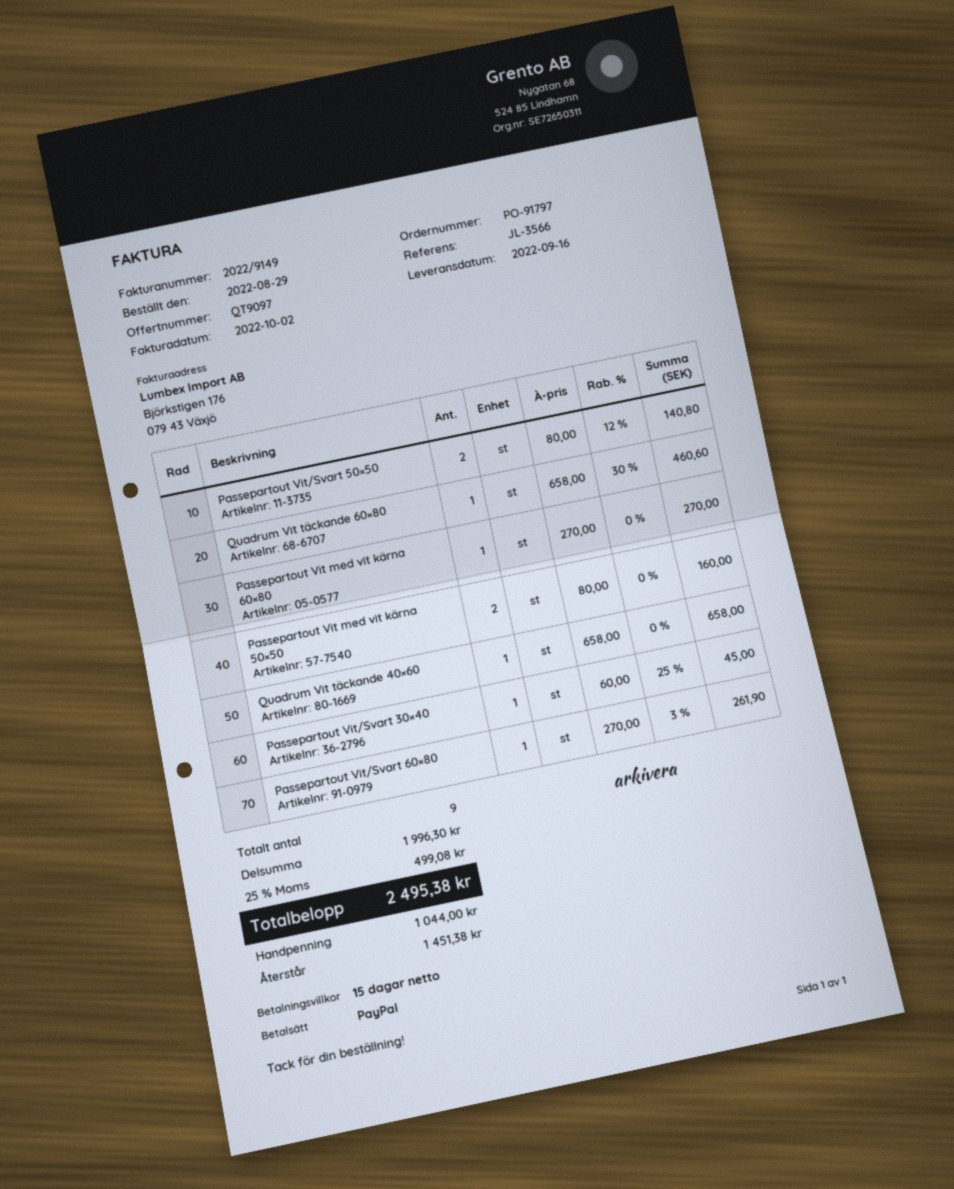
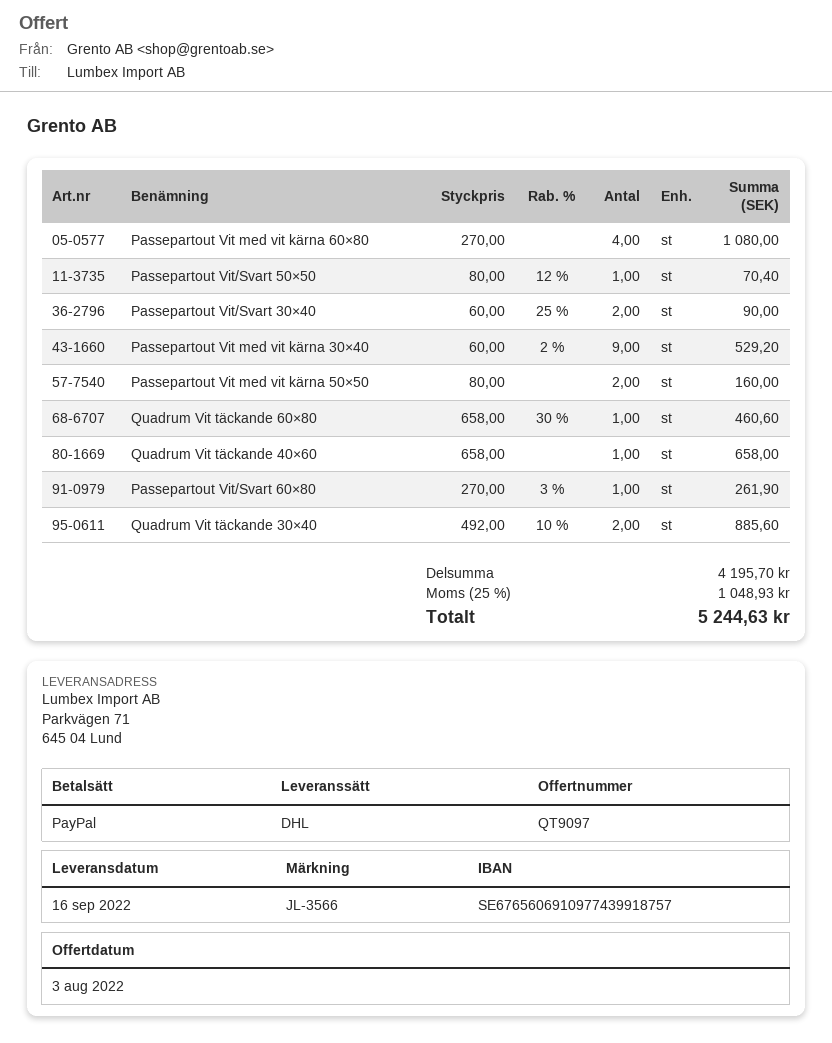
Passepartout Vit/Svart 50×50: 2 x 80.00 - 12% = 140.80 -> 1 x 80.00 - 12% = 70.40
Passepartout Vit med vit kärna 60×80: 1 x 270.00 = 270.00 -> 4 x 270.00 = 1080.00
Passepartout Vit/Svart 30×40: 1 x 60.00 - 25% = 45.00 -> 2 x 60.00 - 25% = 90.00
Passepartout Vit med vit kärna 30×40: none -> 9 x 60.00 - 2% = 529.20
Quadrum Vit täckande 30×40: none -> 2 x 492.00 - 10% = 885.60
subtotal: 1996.30 -> 4195.70
tax: 25% = 499.08 -> 25% = 1048.93
total: 2495.38 -> 5244.63

